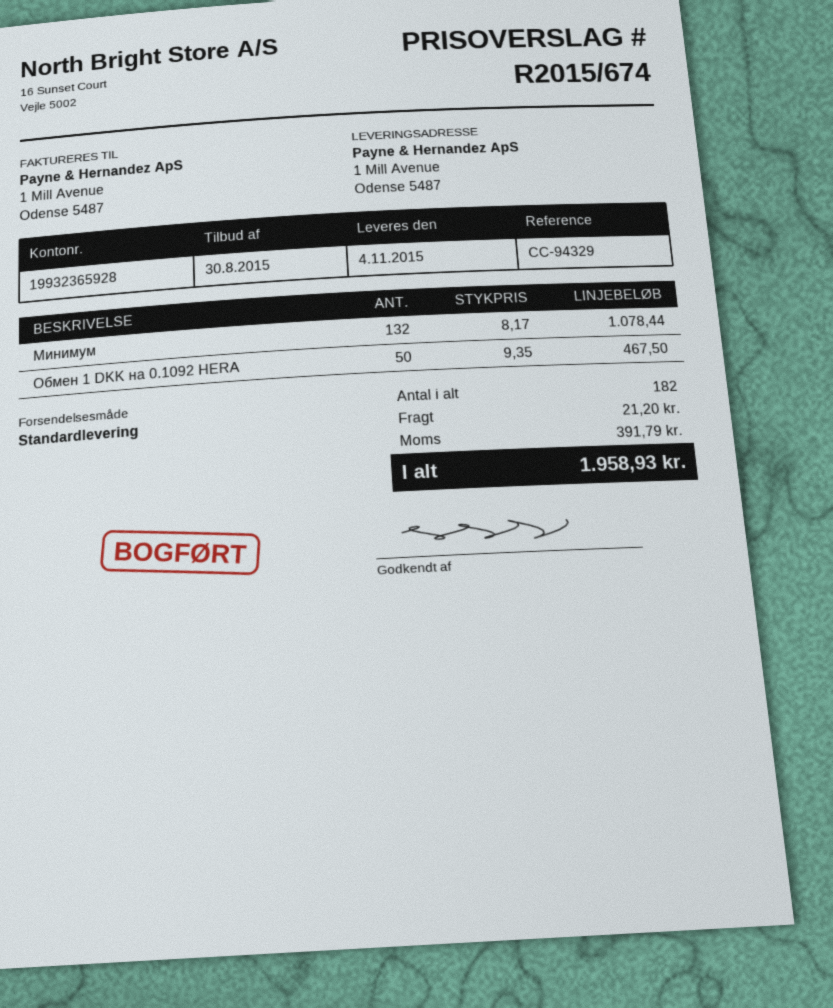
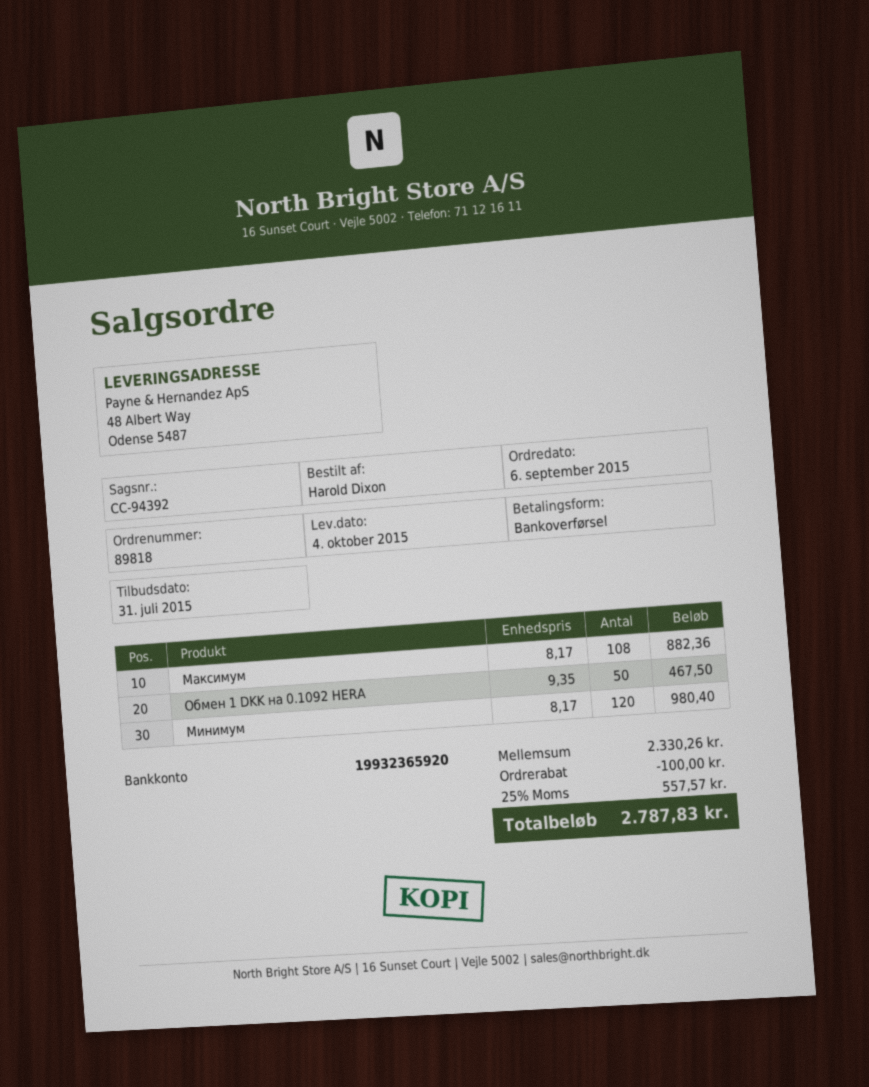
quote date: 2015-08-30 -> 2015-07-31
delivery date: 2015-11-04 -> 2015-10-04
reference: CC-94329 -> CC-94392
bank account: 19932365928 -> 19932365920
ship to: 1 Mill Avenue, Odense 5487 -> 48 Albert Way, Odense 5487
Минимум: 132 x 8.17 = 1078.44 -> 120 x 8.17 = 980.40
Максимум: none -> 108 x 8.17 = 882.36
discount: none -> 100.00
shipping: 21.20 -> none
tax: 391.79 -> 557.57
total: 1958.93 -> 2787.83

